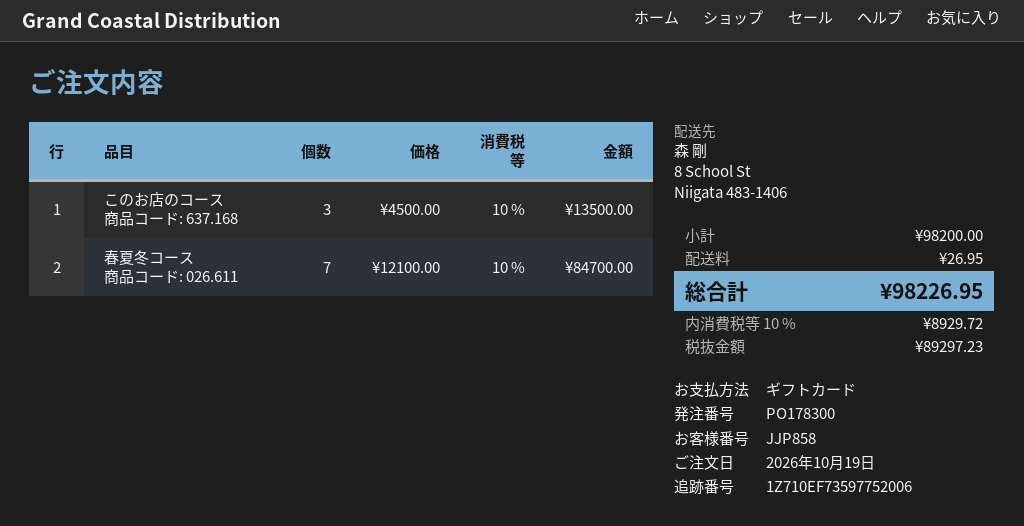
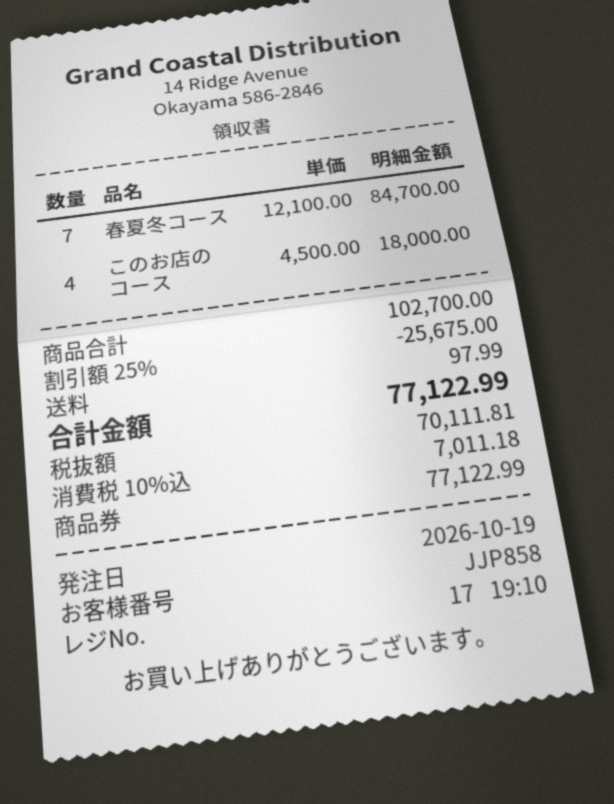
このお店のコース: 3 x 4500.00 = 13500.00 -> 4 x 4500.00 = 18000.00
subtotal: 98200.00 -> 102700.00
discount: none -> 25% = 25675.00
shipping: 26.95 -> 97.99
net: 89297.23 -> 70111.81
tax: 10% = 8929.72 -> 10% = 7011.18
total: 98226.95 -> 77122.99

